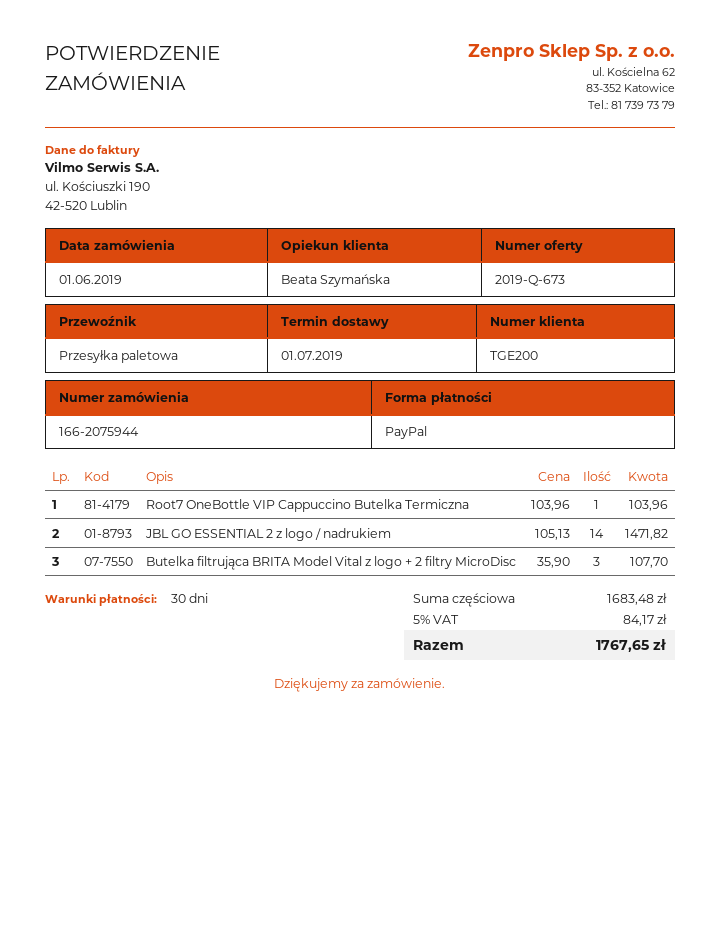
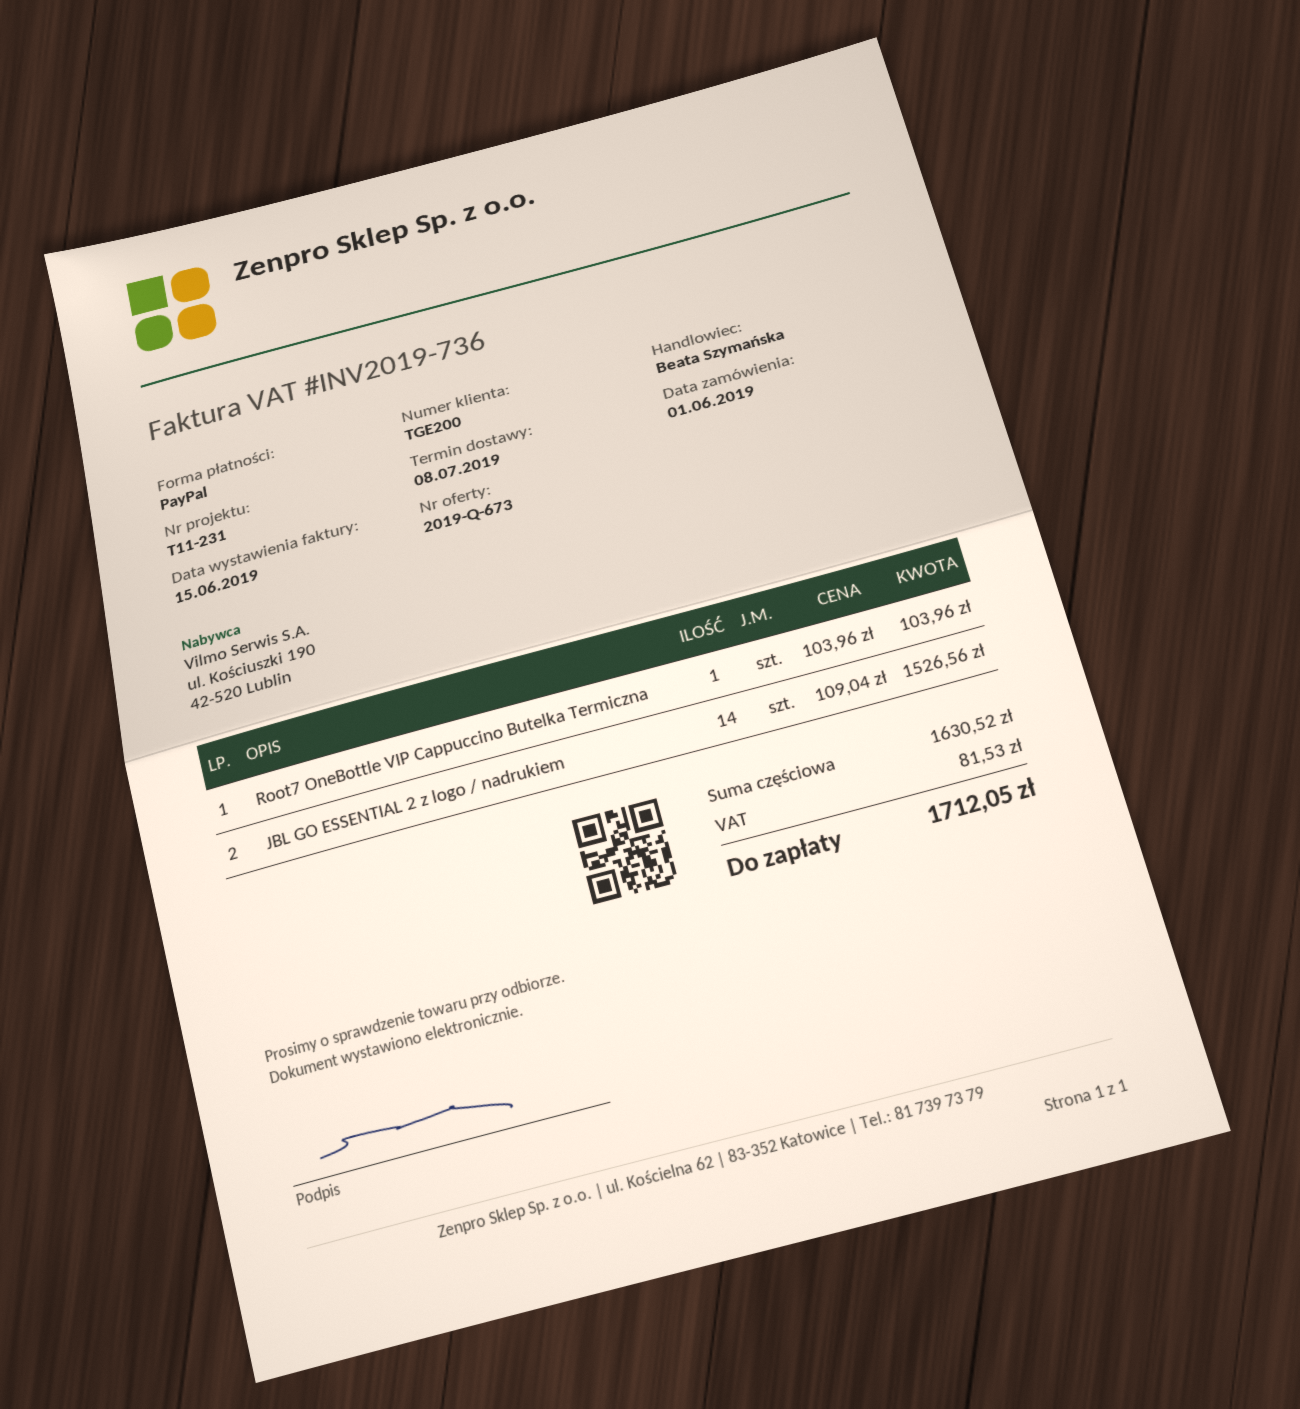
delivery date: 2019-07-01 -> 2019-07-08
JBL GO ESSENTIAL 2 z logo / nadrukiem: 14 x 105.13 = 1471.82 -> 14 x 109.04 = 1526.56
Butelka filtrująca BRITA Model Vital z logo + 2 filtry MicroDisc: 3 x 35.90 = 107.70 -> none
subtotal: 1683.48 -> 1630.52
tax: 84.17 -> 81.53
total: 1767.65 -> 1712.05

